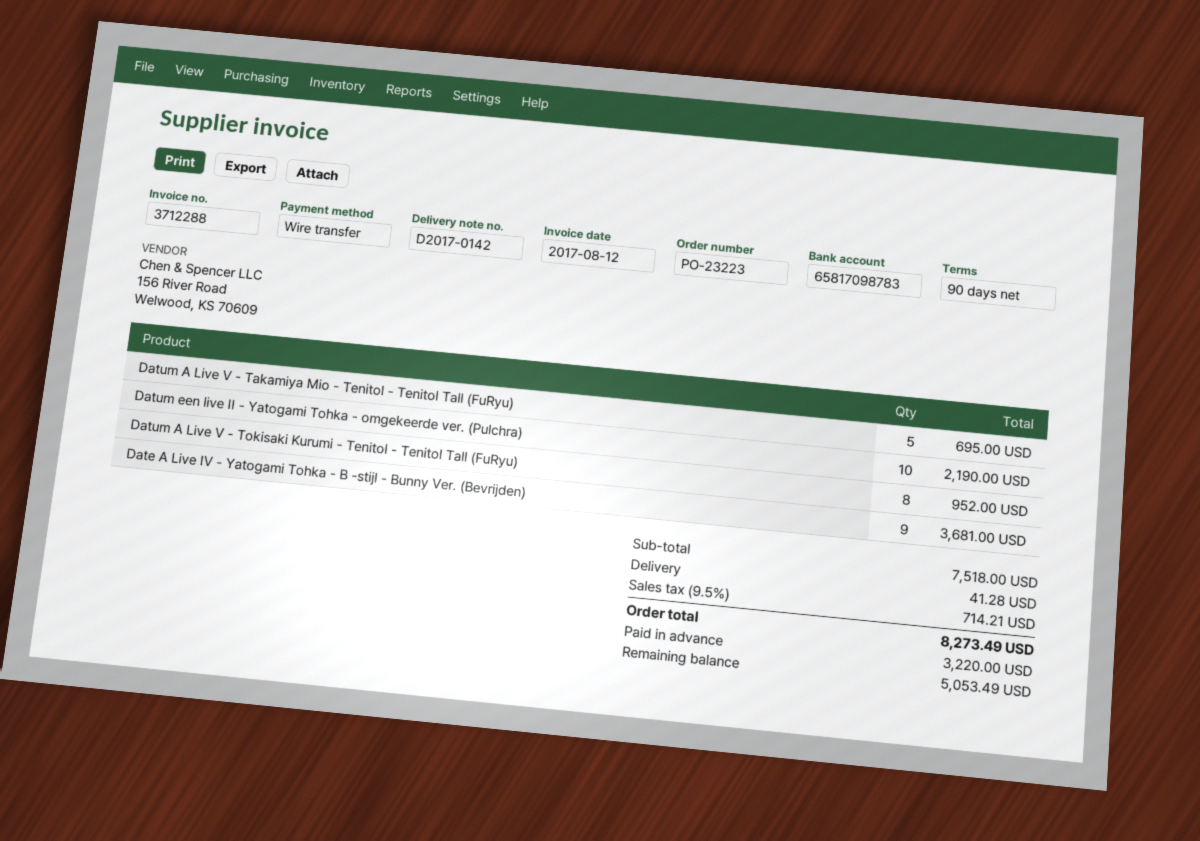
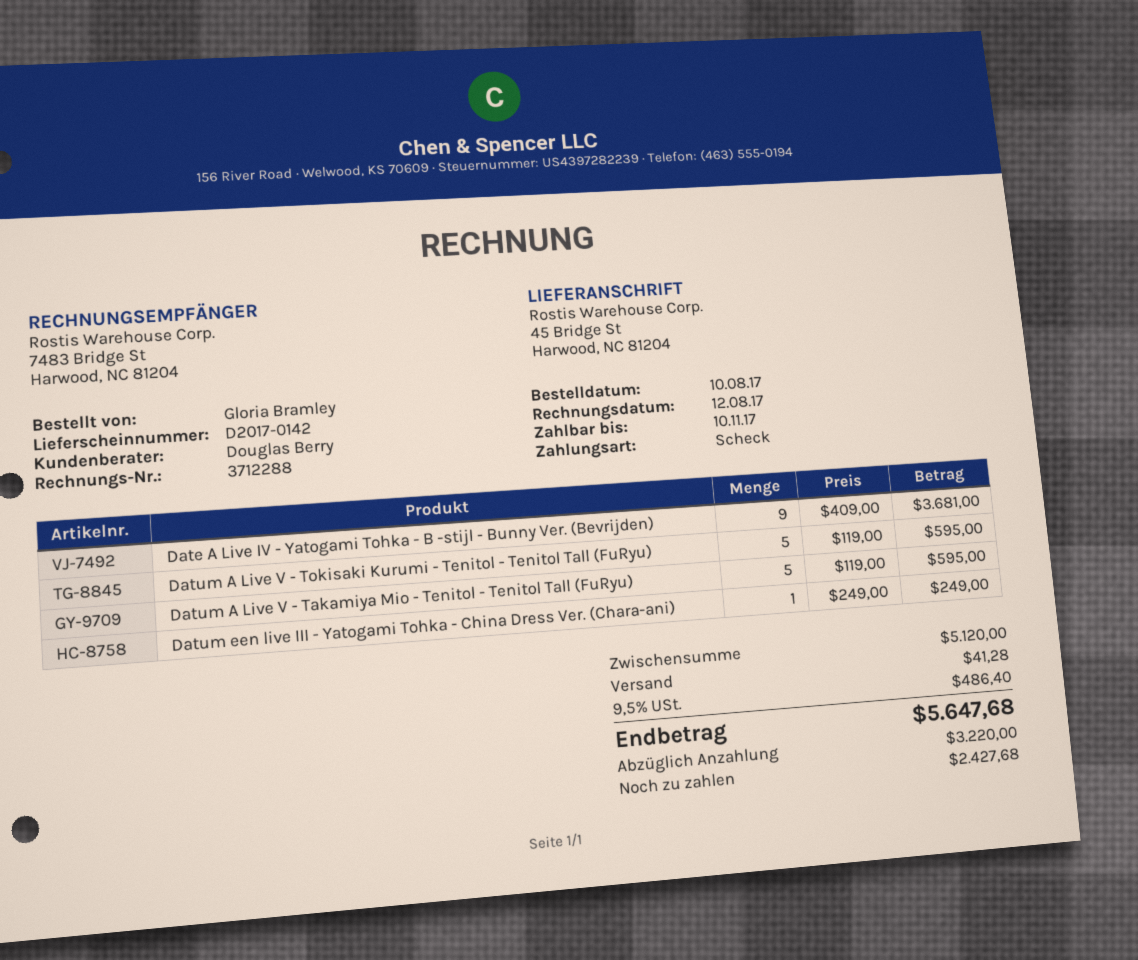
payment method: bank transfer -> cheque
Datum A Live V - Takamiya Mio - Tenitol - Tenitol Tall (FuRyu): 5 for 695.00 -> 5 for 595.00
Datum een live II - Yatogami Tohka - omgekeerde ver. (Pulchra): 10 for 2190.00 -> none
Datum A Live V - Tokisaki Kurumi - Tenitol - Tenitol Tall (FuRyu): 8 for 952.00 -> 5 for 595.00
Datum een live III - Yatogami Tohka - China Dress Ver. (Chara-ani): none -> 1 for 249.00
subtotal: 7518.00 -> 5120.00
tax: 9.5% = 714.21 -> 9.5% = 486.40
total: 8273.49 -> 5647.68
balance: 5053.49 -> 2427.68

